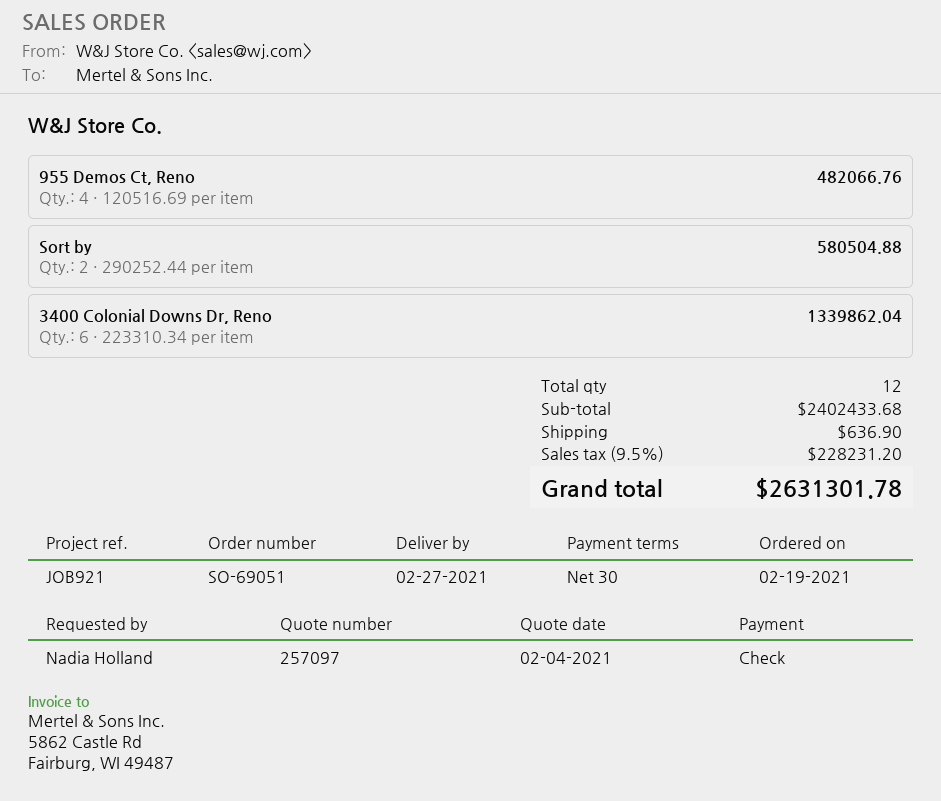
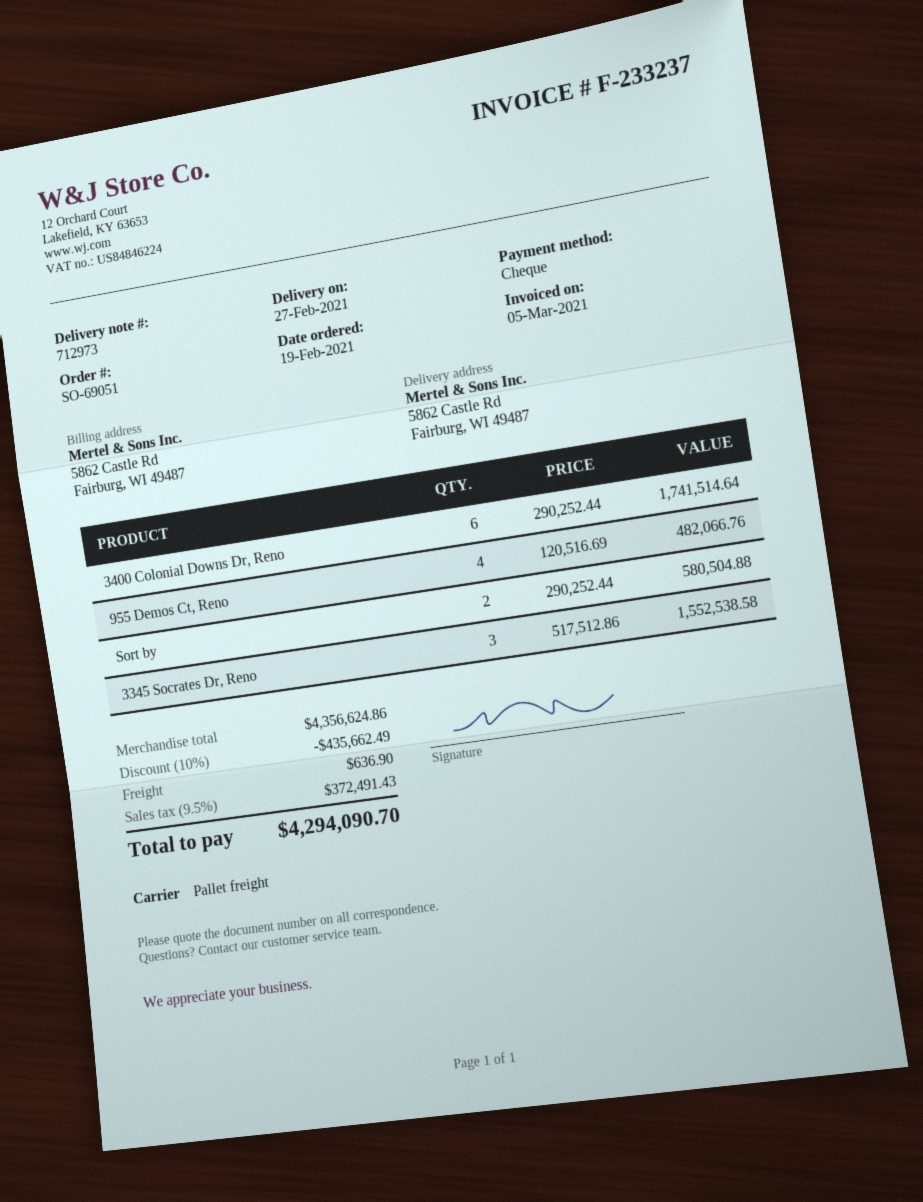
3400 Colonial Downs Dr, Reno: 6 x 223310.34 = 1339862.04 -> 6 x 290252.44 = 1741514.64
3345 Socrates Dr, Reno: none -> 3 x 517512.86 = 1552538.58
subtotal: 2402433.68 -> 4356624.86
discount: none -> 10% = 435662.49
tax: 9.5% = 228231.20 -> 9.5% = 372491.43
total: 2631301.78 -> 4294090.70

